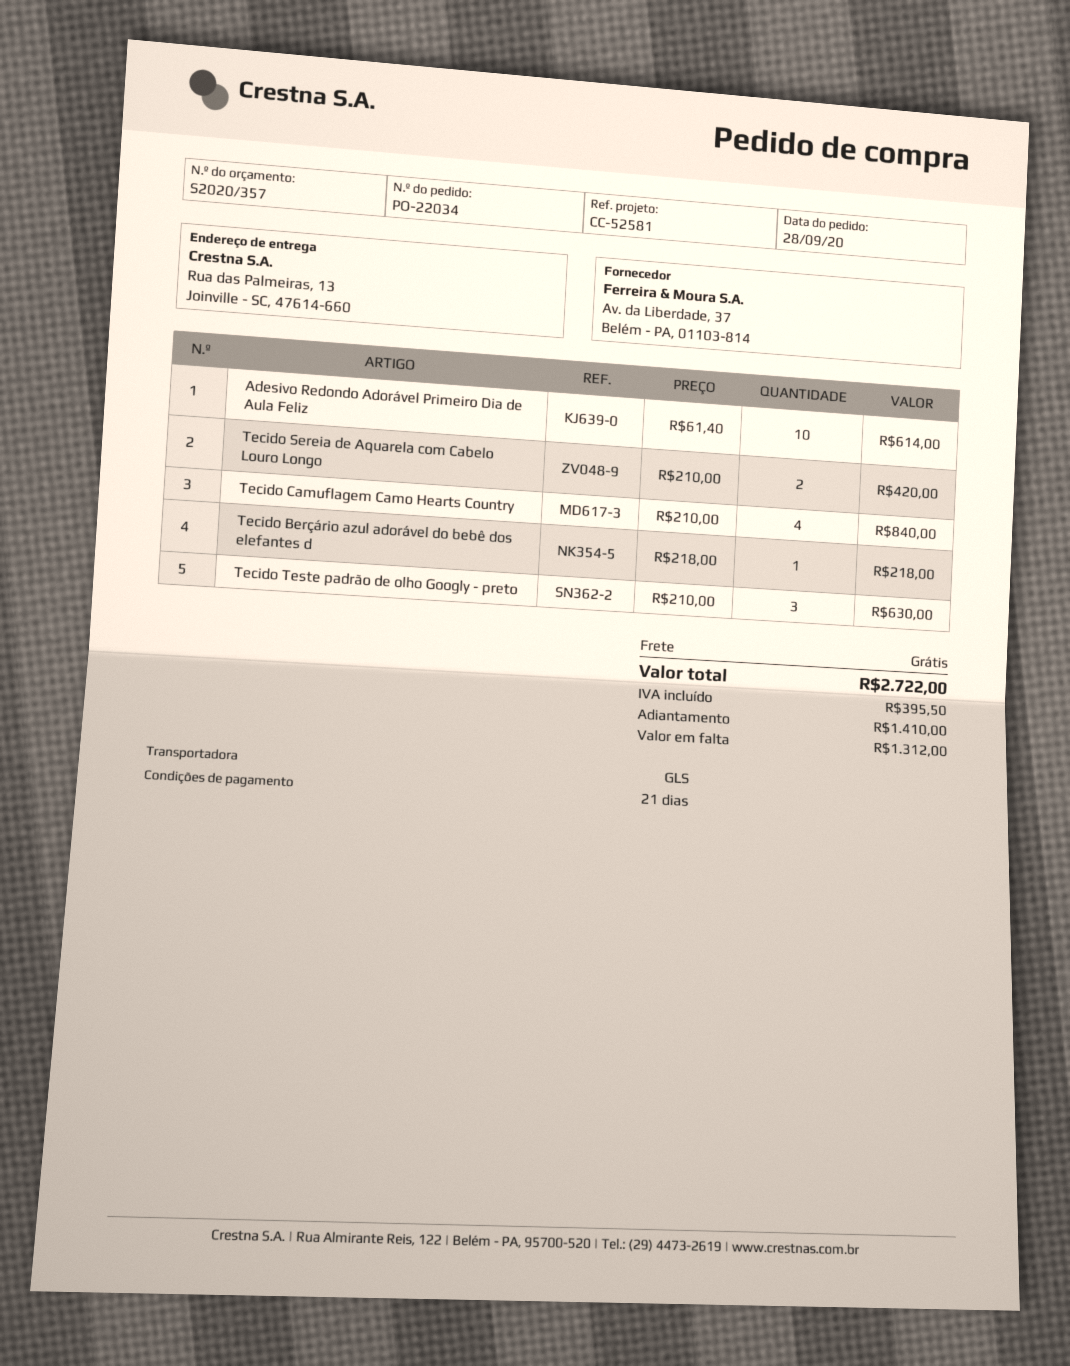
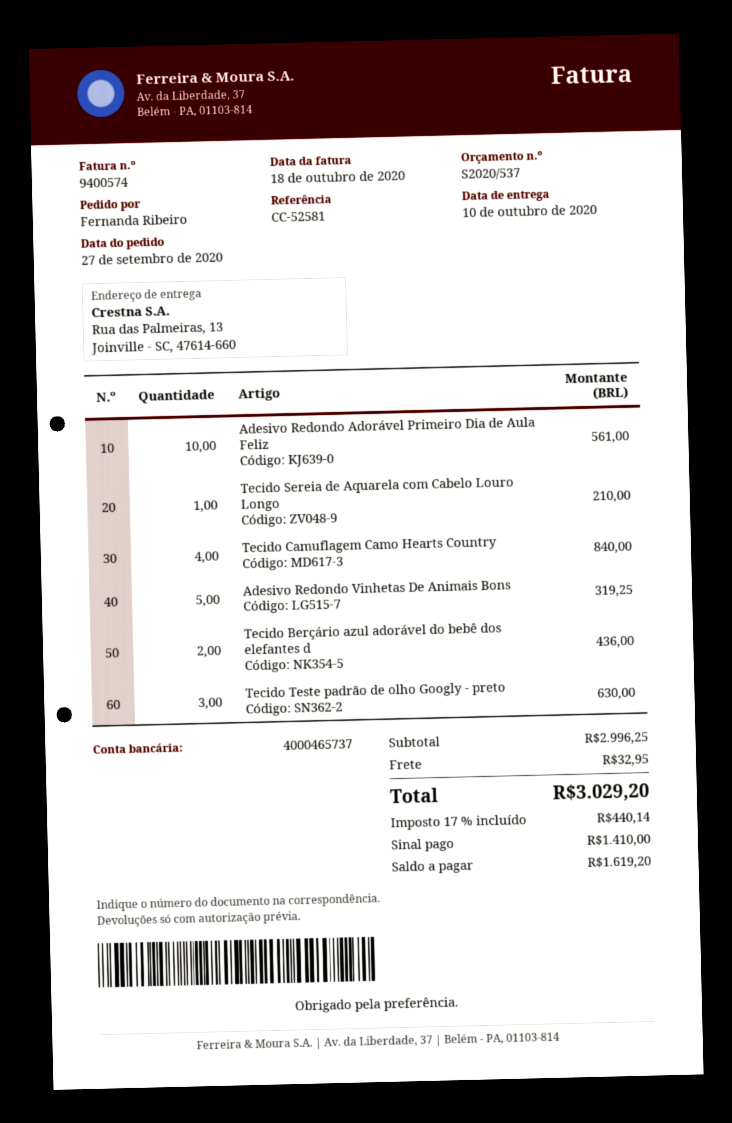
quote number: S2020/357 -> S2020/537
order date: 2020-09-28 -> 2020-09-27
Adesivo Redondo Adorável Primeiro Dia de Aula Feliz: 10 for 614.00 -> 10 for 561.00
Tecido Sereia de Aquarela com Cabelo Louro Longo: 2 for 420.00 -> 1 for 210.00
Tecido Berçário azul adorável do bebê dos elefantes d: 1 for 218.00 -> 2 for 436.00
Adesivo Redondo Vinhetas De Animais Bons: none -> 5 for 319.25
shipping: 0.00 -> 32.95
tax: 395.50 -> 440.14
total: 2722.00 -> 3029.20
balance: 1312.00 -> 1619.20

